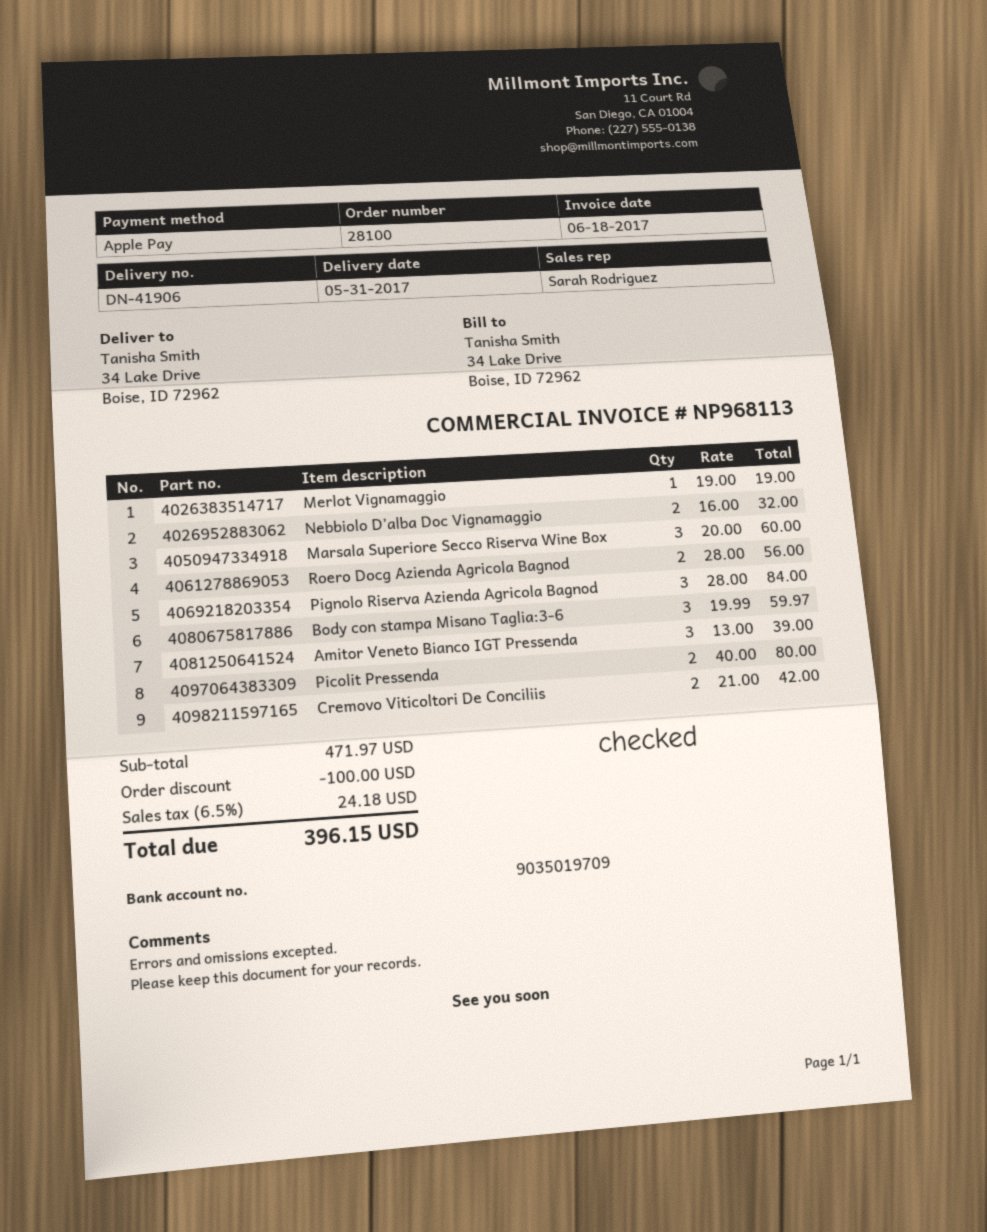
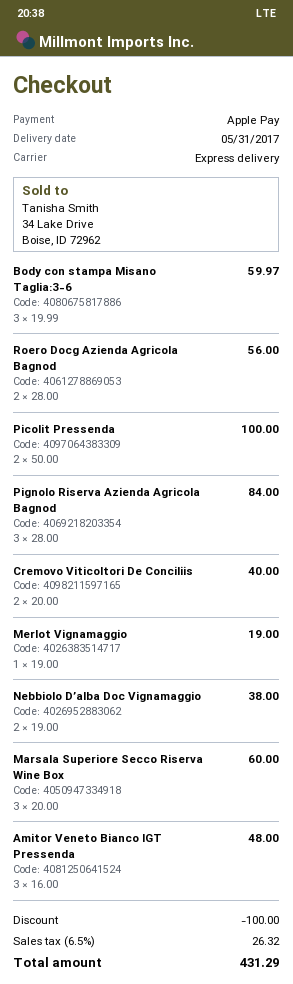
Nebbiolo D’alba Doc Vignamaggio: 2 x 16.00 = 32.00 -> 2 x 19.00 = 38.00
Amitor Veneto Bianco IGT Pressenda: 3 x 13.00 = 39.00 -> 3 x 16.00 = 48.00
Picolit Pressenda: 2 x 40.00 = 80.00 -> 2 x 50.00 = 100.00
Cremovo Viticoltori De Conciliis: 2 x 21.00 = 42.00 -> 2 x 20.00 = 40.00
tax: 6.5% = 24.18 -> 6.5% = 26.32
total: 396.15 -> 431.29

